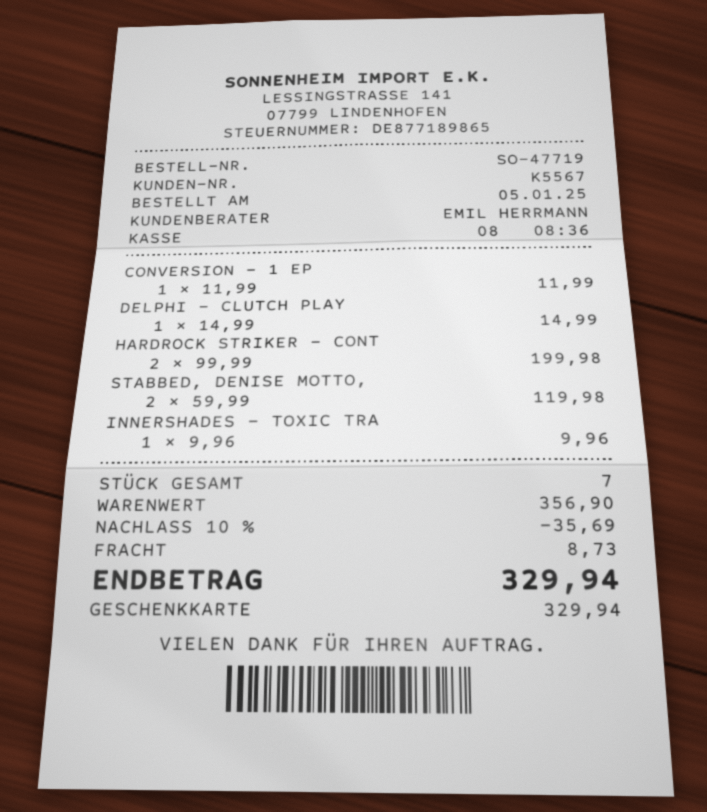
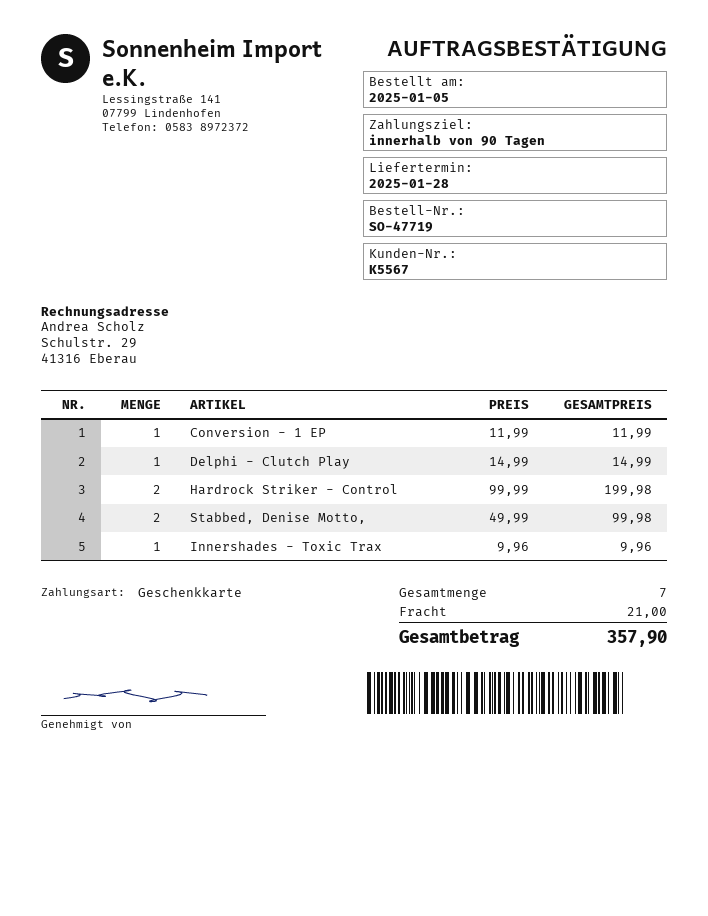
STABBED, DENISE MOTTO,: 2 x 59.99 = 119.98 -> 2 x 49.99 = 99.98
discount: 10% = 35.69 -> none
shipping: 8.73 -> 21.00
total: 329.94 -> 357.90

